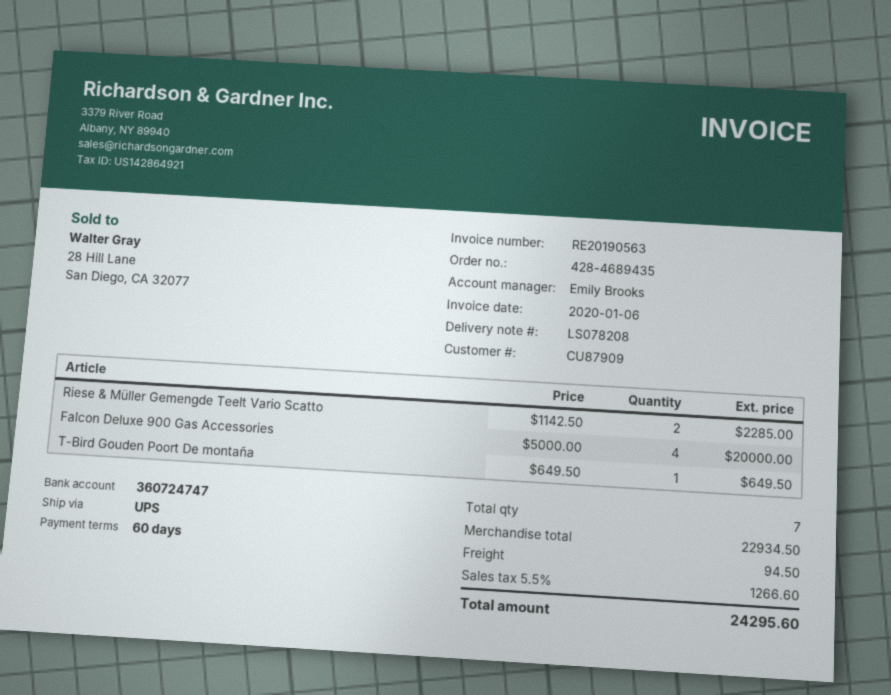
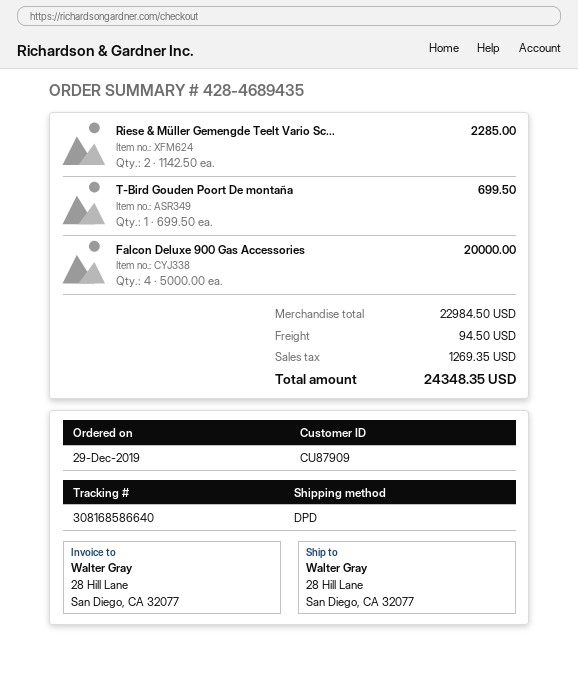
shipping method: UPS -> DPD
T-Bird Gouden Poort De montaña: 1 x 649.50 = 649.50 -> 1 x 699.50 = 699.50
subtotal: 22934.50 -> 22984.50
tax: 1266.60 -> 1269.35
total: 24295.60 -> 24348.35

